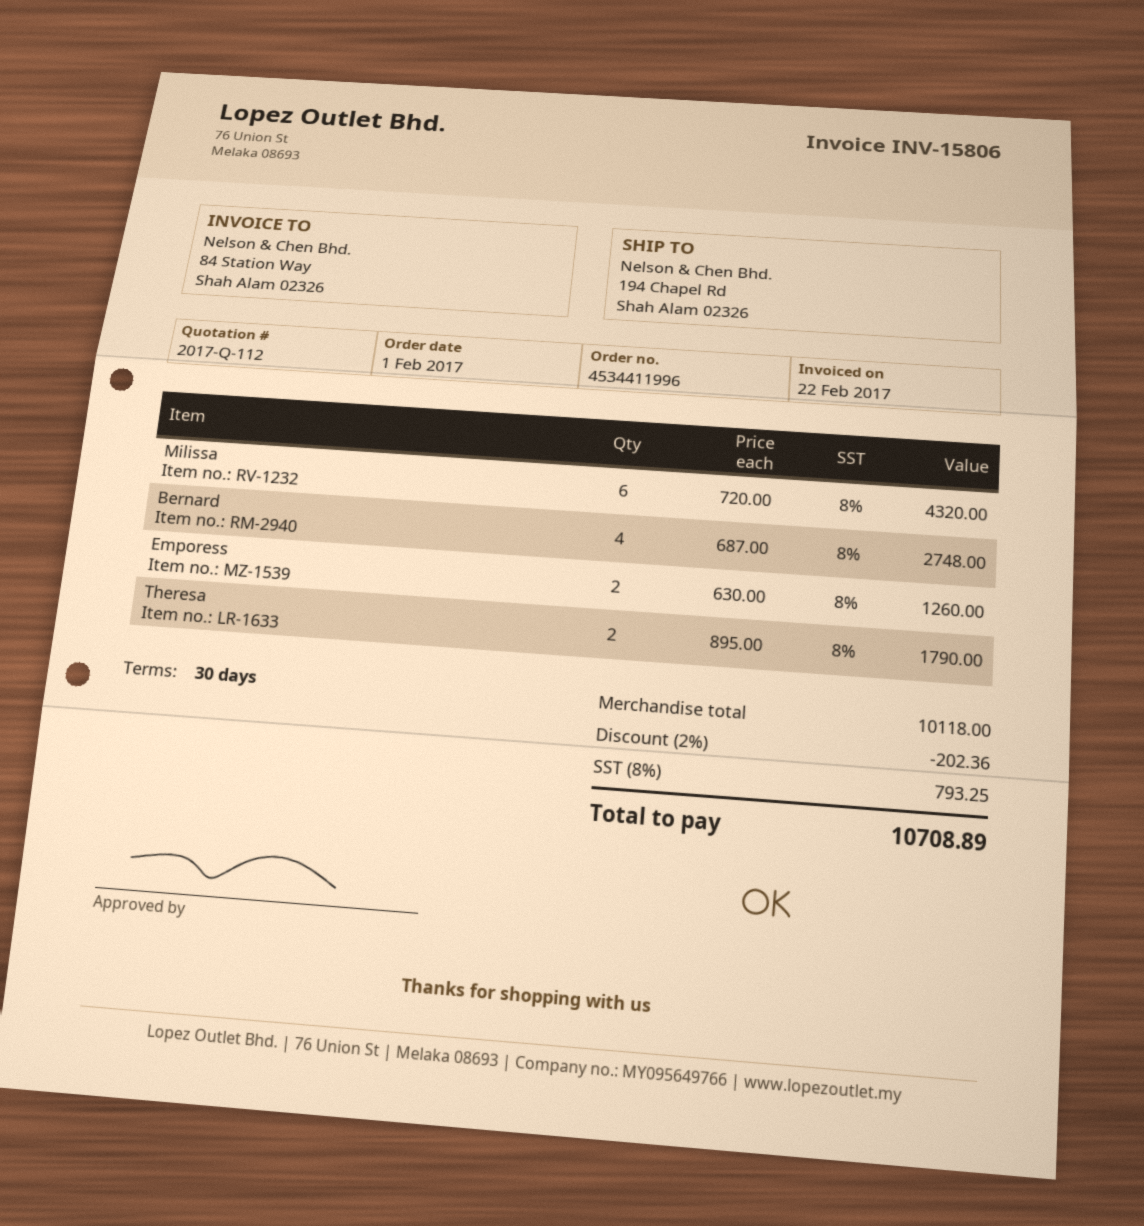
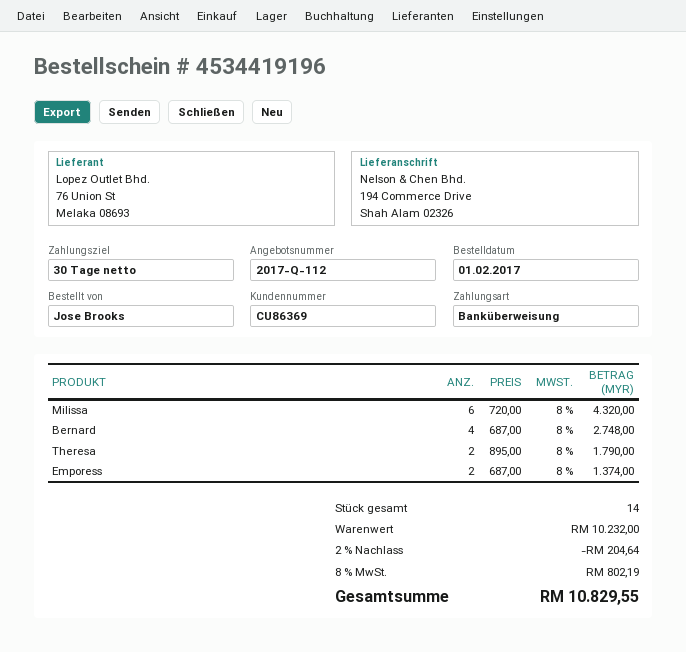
order number: 4534411996 -> 4534419196
ship to: 194 Chapel Rd, Shah Alam 02326 -> 194 Commerce Drive, Shah Alam 02326
Emporess: 2 x 630.00 = 1260.00 -> 2 x 687.00 = 1374.00
subtotal: 10118.00 -> 10232.00
discount: 2% = 202.36 -> 2% = 204.64
tax: 8% = 793.25 -> 8% = 802.19
total: 10708.89 -> 10829.55

